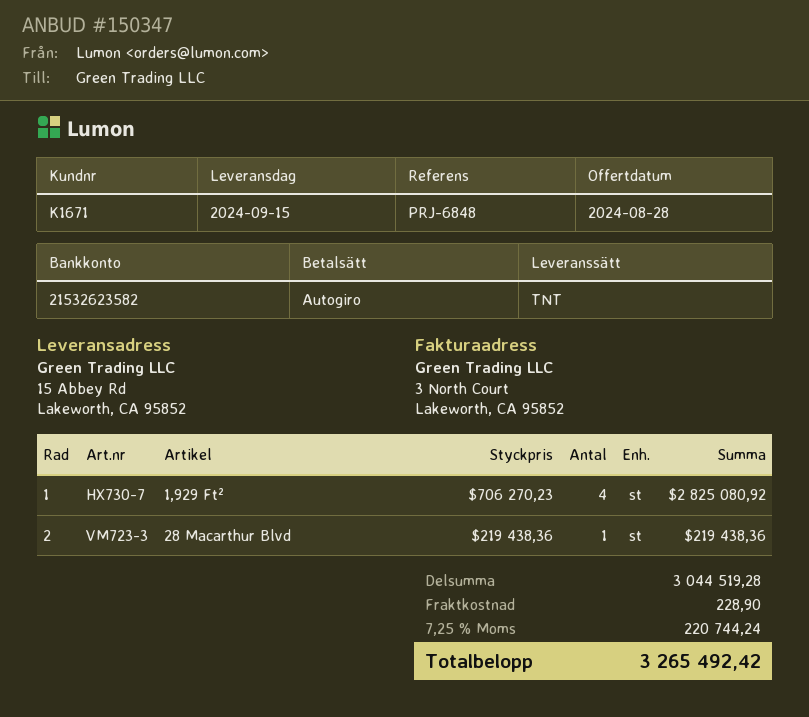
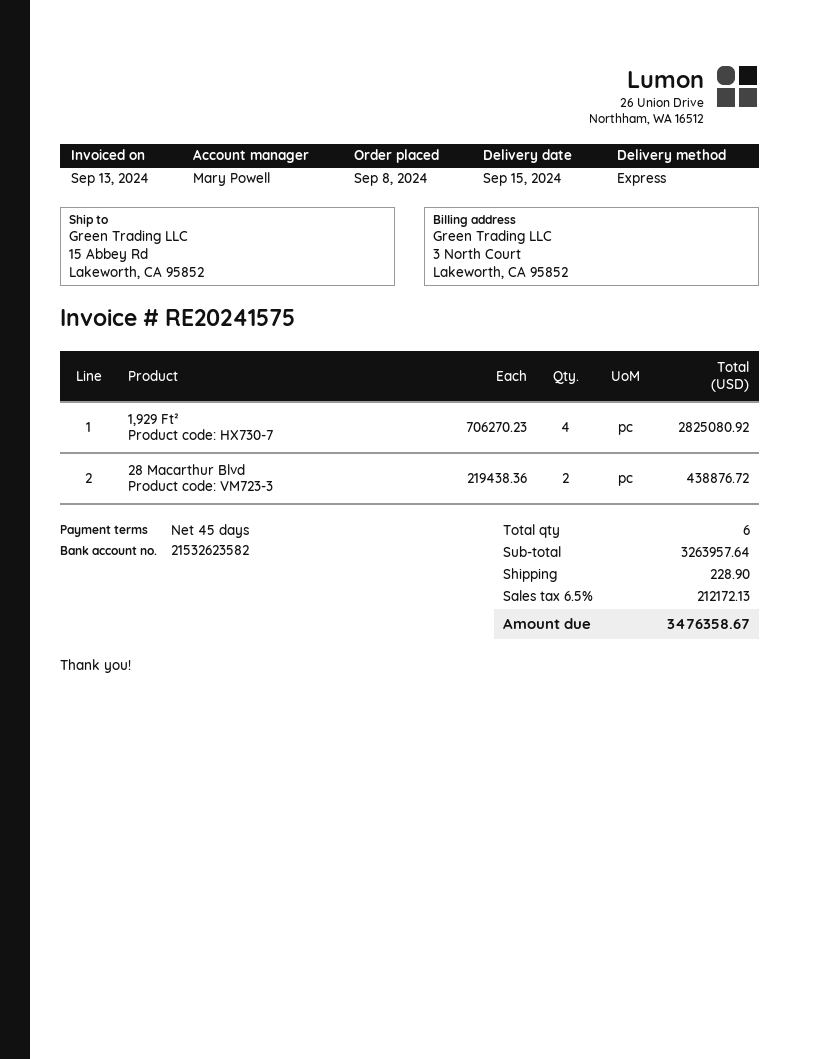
shipping method: TNT -> express
28 Macarthur Blvd: 1 x 219438.36 = 219438.36 -> 2 x 219438.36 = 438876.72
subtotal: 3044519.28 -> 3263957.64
tax: 7.25% = 220744.24 -> 6.5% = 212172.13
total: 3265492.42 -> 3476358.67

